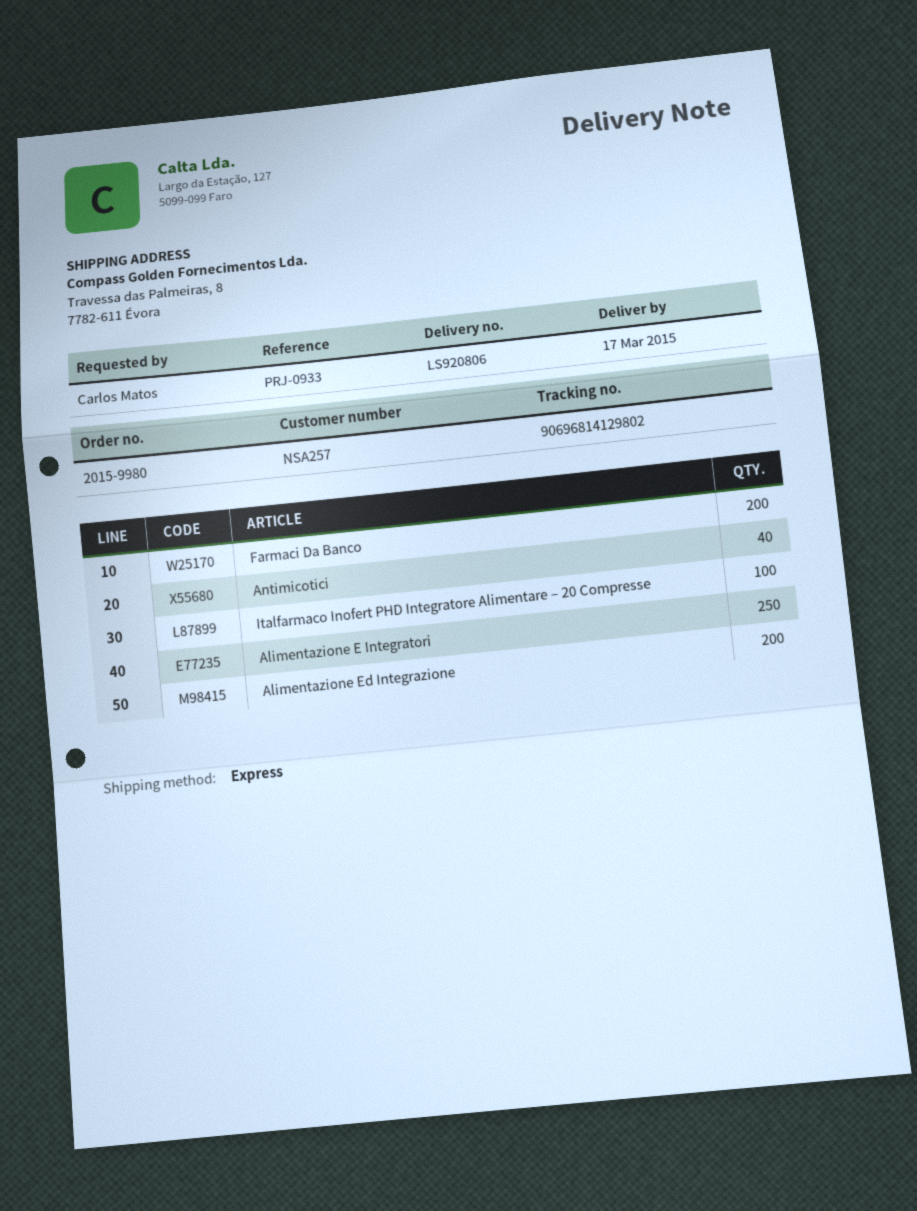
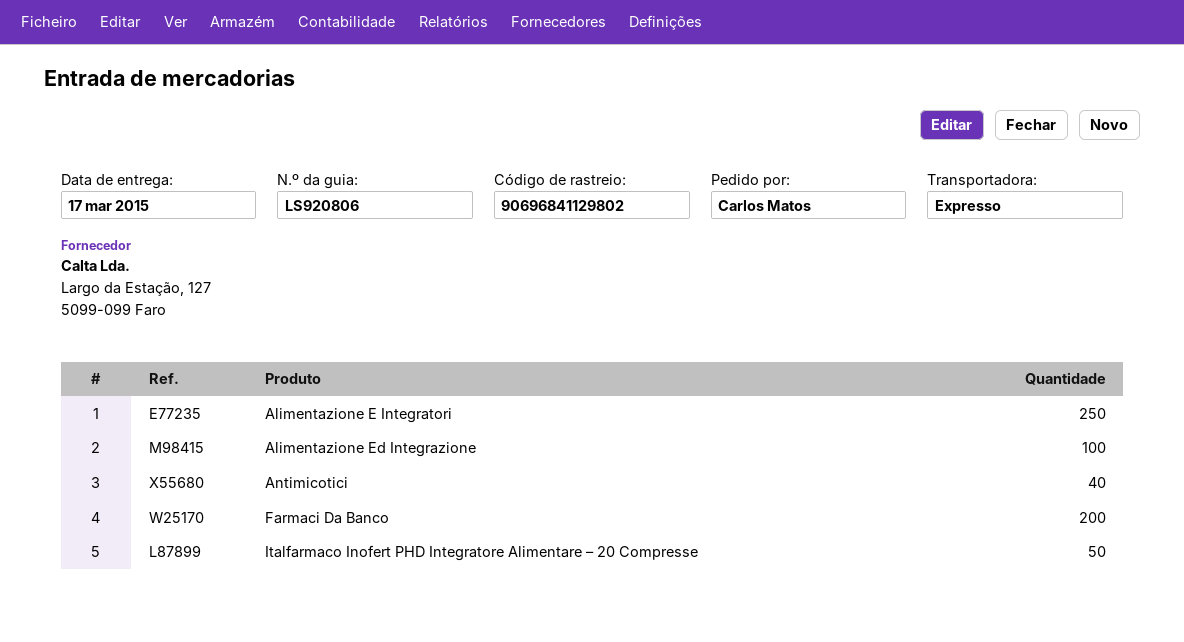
tracking number: 90696814129802 -> 90696841129802
Italfarmaco Inofert PHD Integratore Alimentare – 20 Compresse: 100 -> 50
Alimentazione Ed Integrazione: 200 -> 100

